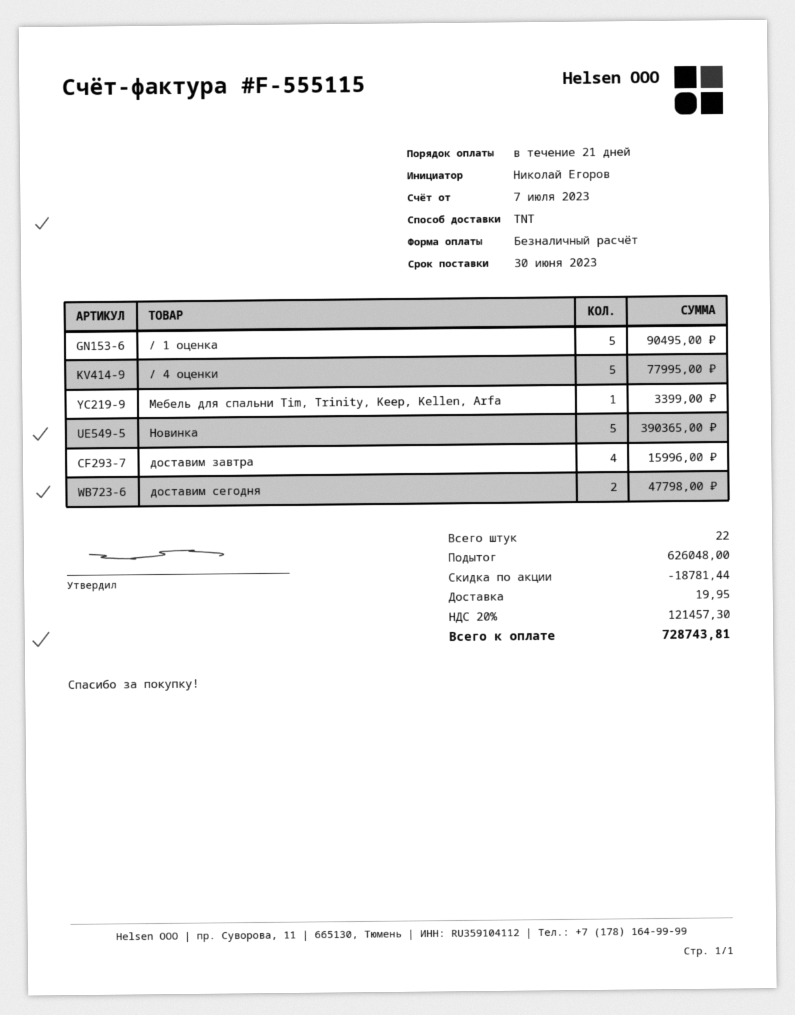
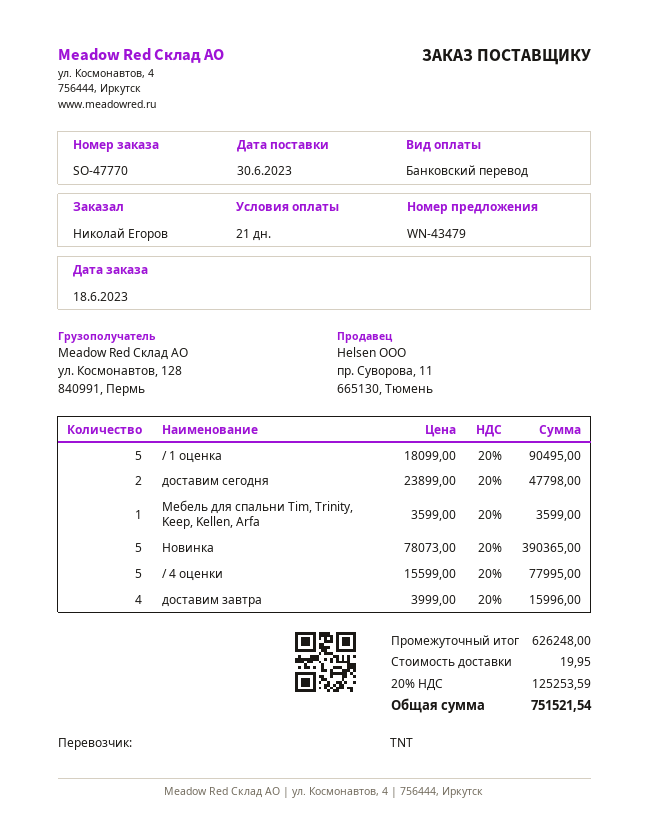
Мебель для спальни Tim, Trinity, Keep, Kellen, Arfa: 1 for 3399.00 -> 1 for 3599.00
subtotal: 626048.00 -> 626248.00
discount: 18781.44 -> none
tax: 20% = 121457.30 -> 20% = 125253.59
total: 728743.81 -> 751521.54

